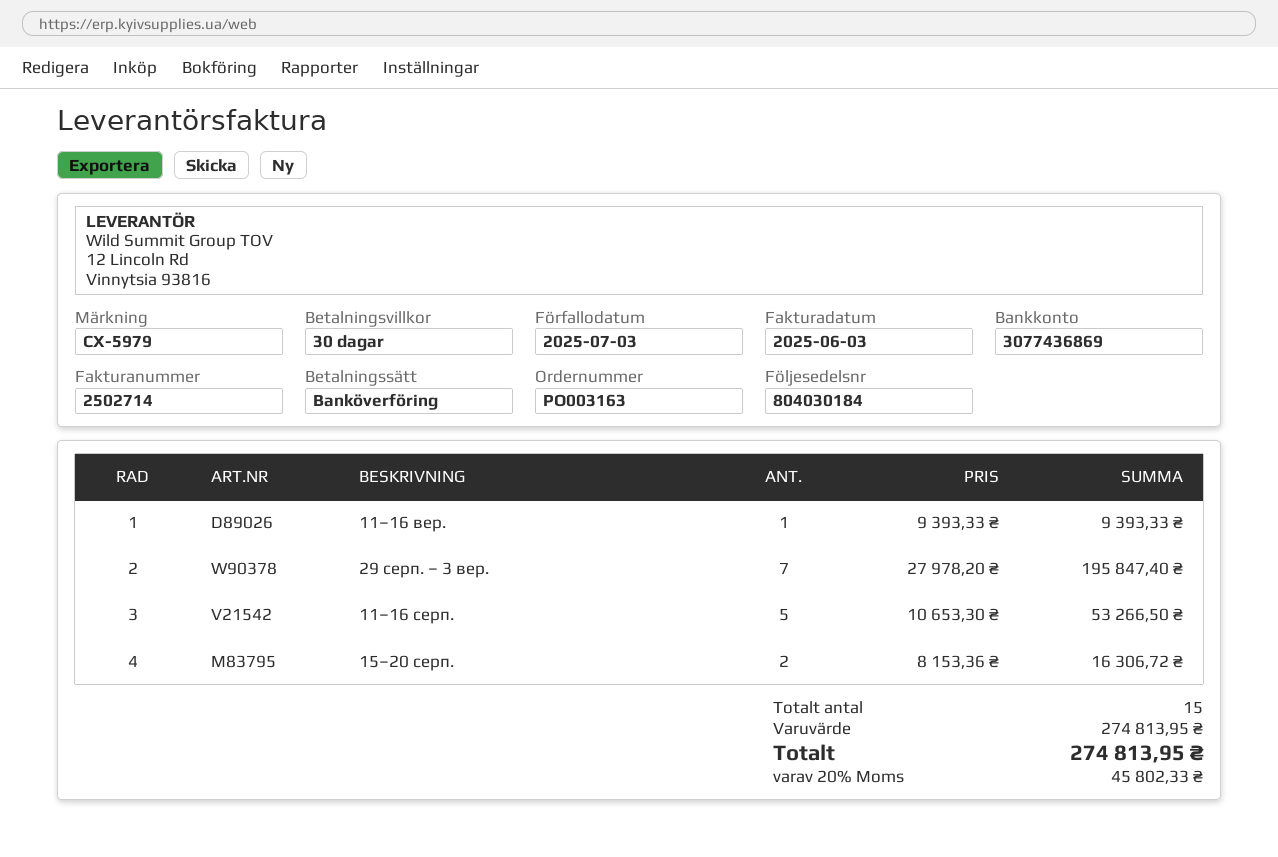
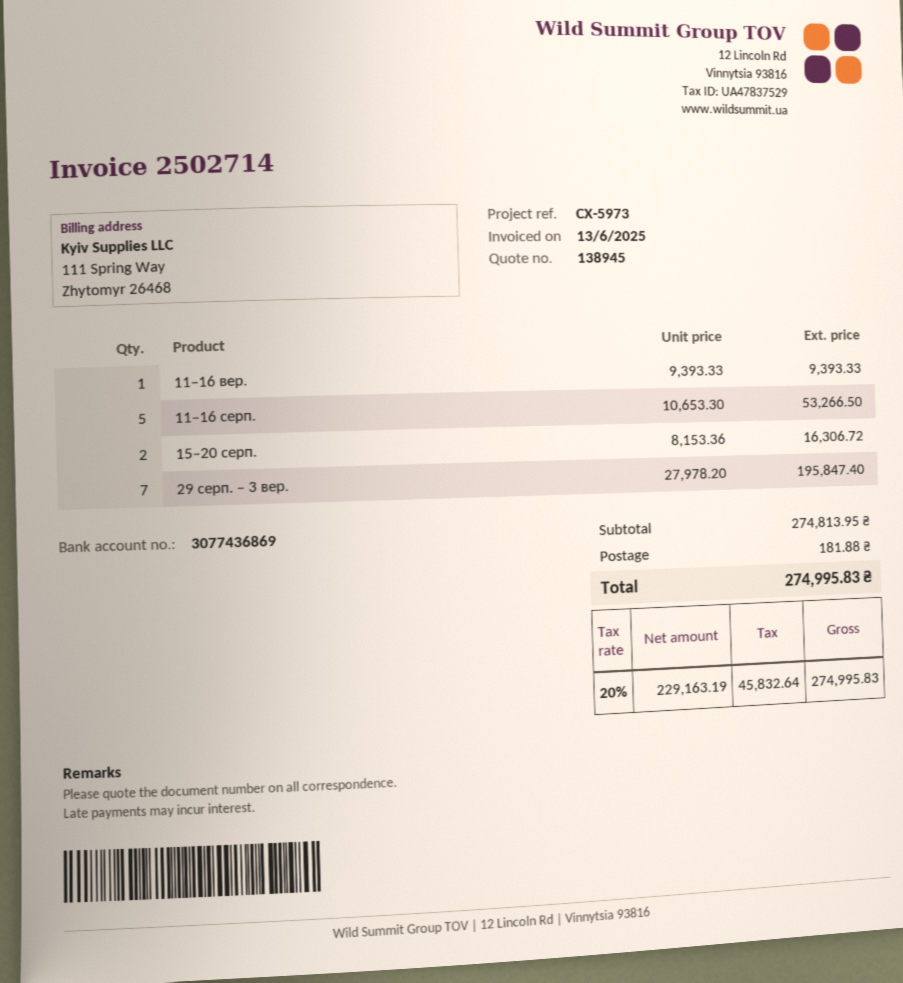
invoice date: 2025-06-03 -> 2025-06-13
reference: CX-5979 -> CX-5973
shipping: none -> 181.88
tax: 20% = 45802.33 -> 20% = 45832.64
total: 274813.95 -> 274995.83

